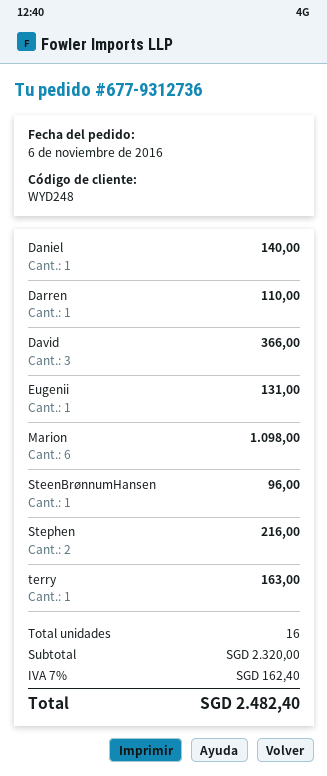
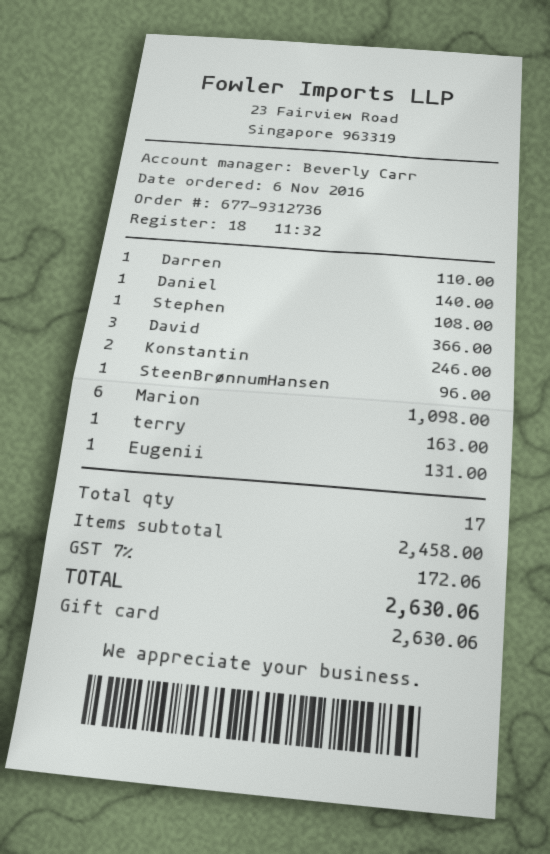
Stephen: 2 for 216.00 -> 1 for 108.00
Konstantin: none -> 2 for 246.00
total quantity: 16 -> 17
subtotal: 2320.00 -> 2458.00
tax: 7% = 162.40 -> 7% = 172.06
total: 2482.40 -> 2630.06

